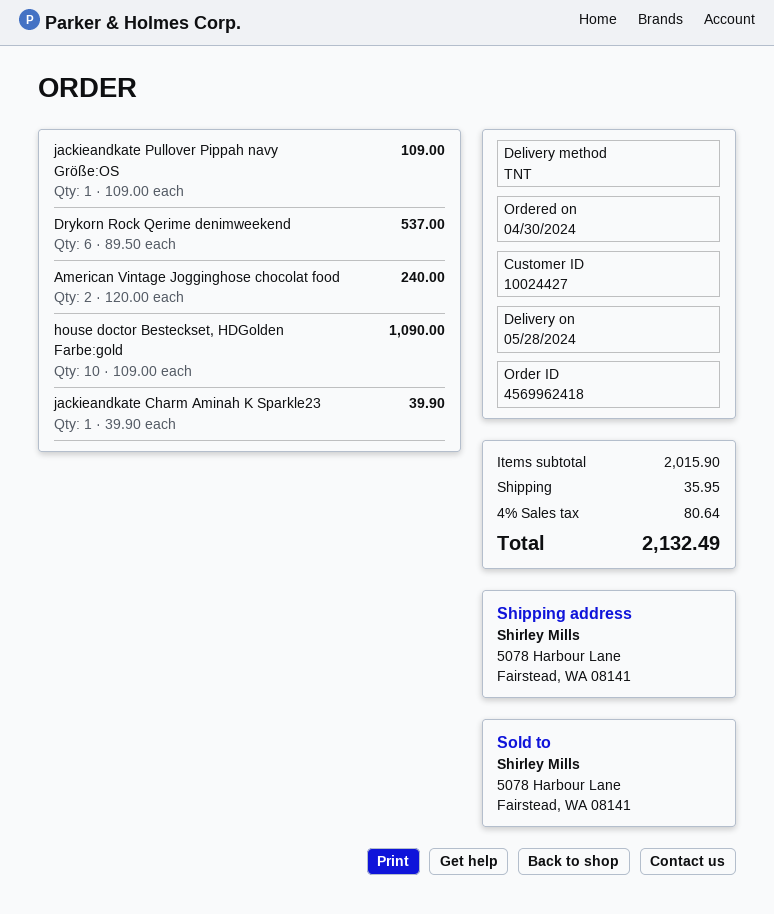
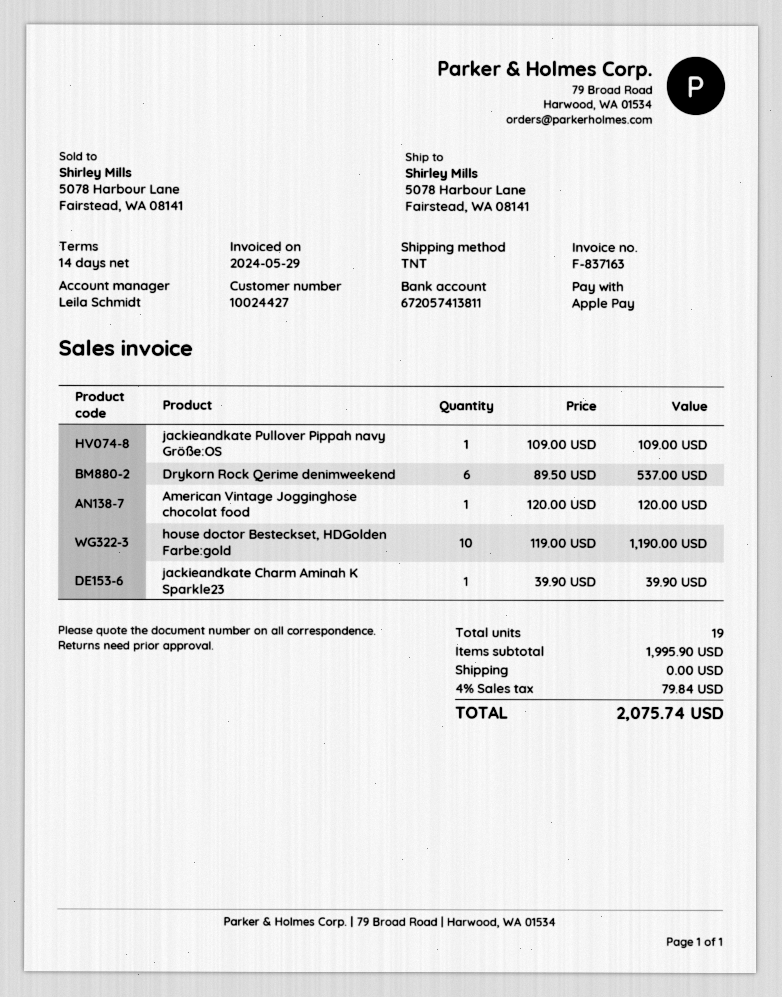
American Vintage Jogginghose chocolat food: 2 x 120.00 = 240.00 -> 1 x 120.00 = 120.00
house doctor Besteckset, HDGolden Farbe:gold: 10 x 109.00 = 1090.00 -> 10 x 119.00 = 1190.00
subtotal: 2015.90 -> 1995.90
shipping: 35.95 -> 0.00
tax: 4% = 80.64 -> 4% = 79.84
total: 2132.49 -> 2075.74

